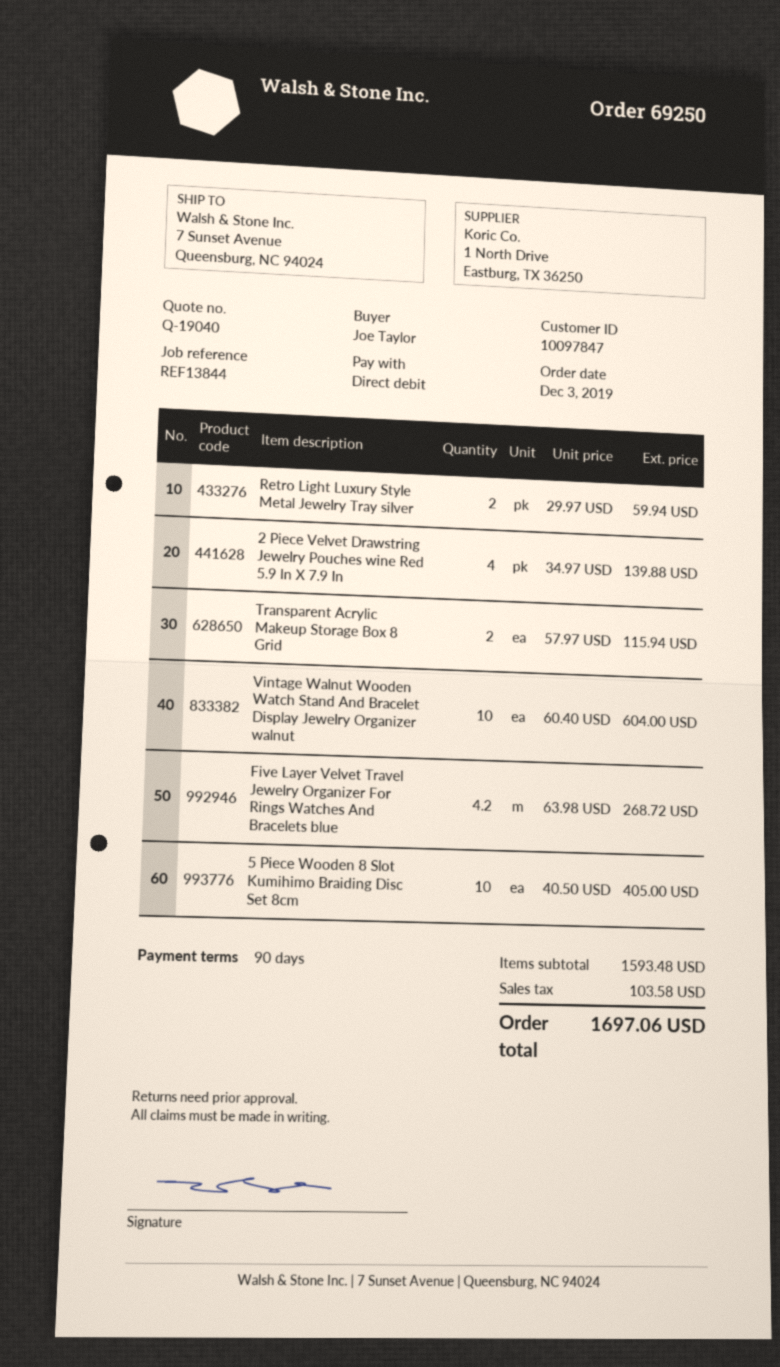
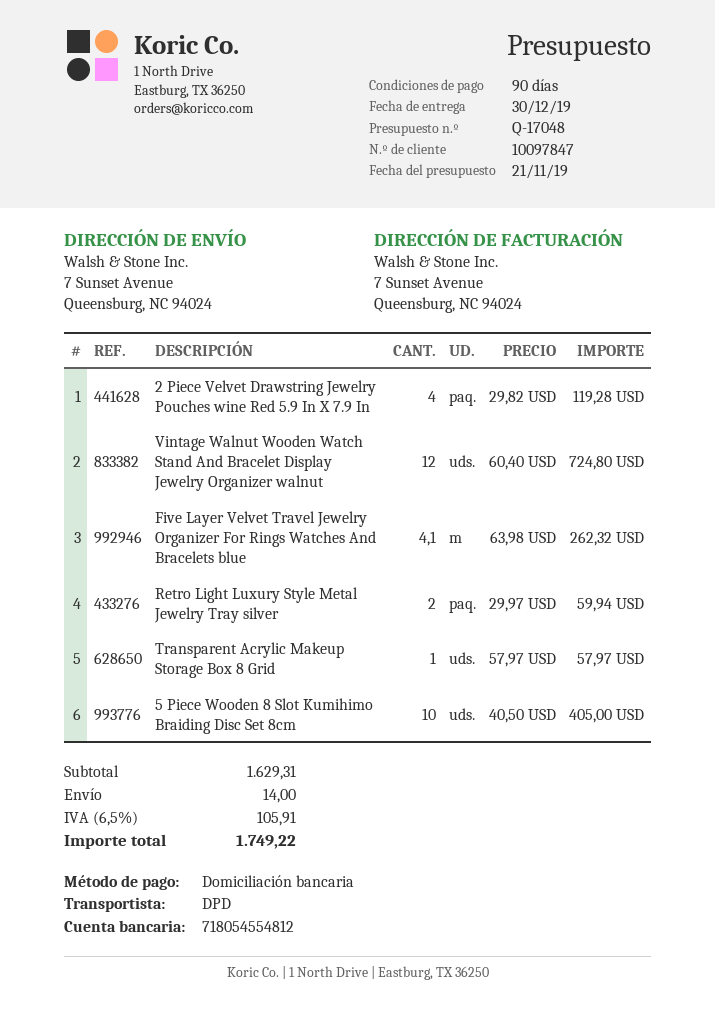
quote number: Q-19040 -> Q-17048
2 Piece Velvet Drawstring Jewelry Pouches wine Red 5.9 In X 7.9 In: 4 x 34.97 = 139.88 -> 4 x 29.82 = 119.28
Transparent Acrylic Makeup Storage Box 8 Grid: 2 x 57.97 = 115.94 -> 1 x 57.97 = 57.97
Vintage Walnut Wooden Watch Stand And Bracelet Display Jewelry Organizer walnut: 10 x 60.40 = 604.00 -> 12 x 60.40 = 724.80
Five Layer Velvet Travel Jewelry Organizer For Rings Watches And Bracelets blue: 4.2 x 63.98 = 268.72 -> 4.1 x 63.98 = 262.32
subtotal: 1593.48 -> 1629.31
shipping: none -> 14.00
tax: 103.58 -> 105.91
total: 1697.06 -> 1749.22

